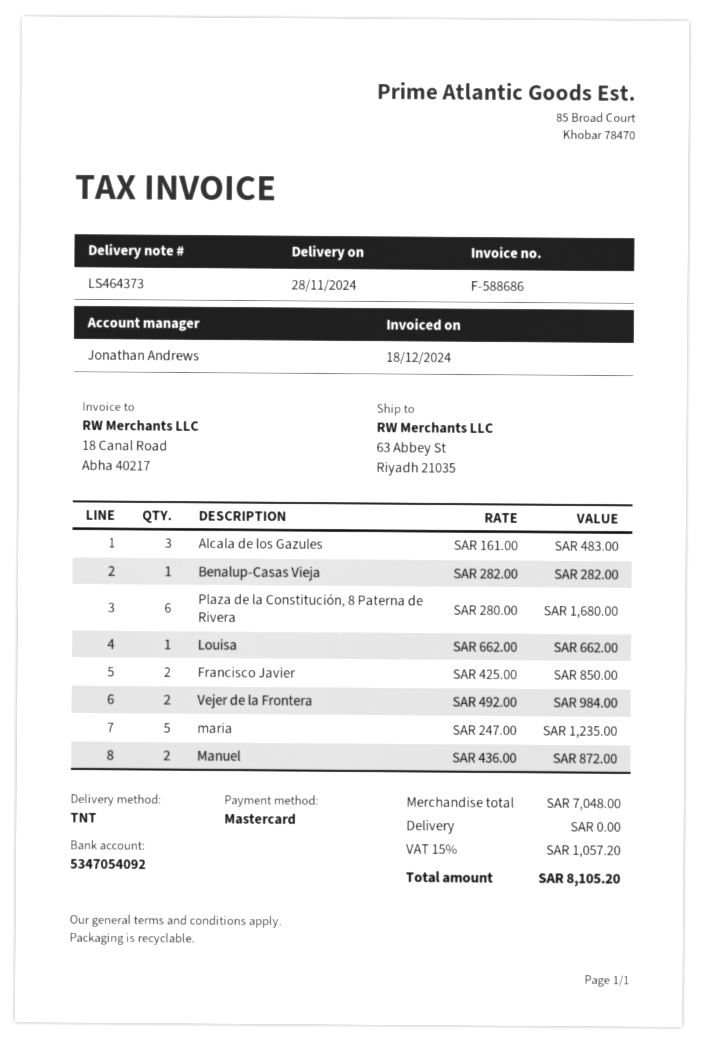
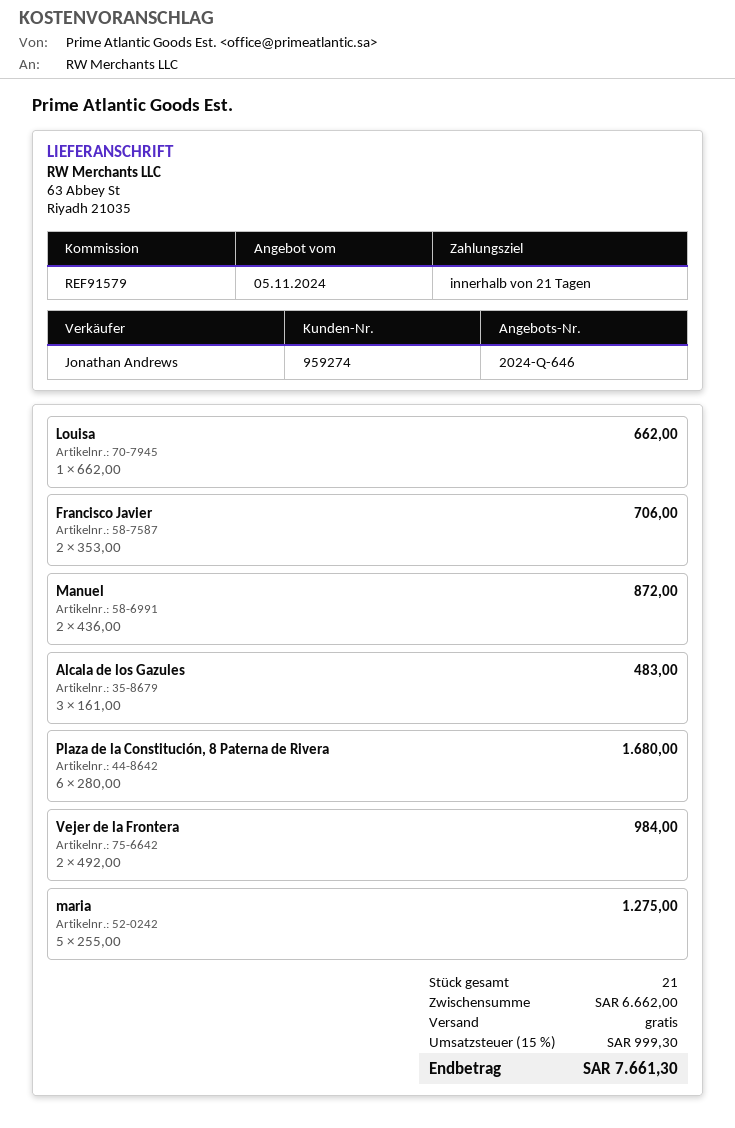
Benalup-Casas Vieja: 1 x 282.00 = 282.00 -> none
Francisco Javier: 2 x 425.00 = 850.00 -> 2 x 353.00 = 706.00
maria: 5 x 247.00 = 1235.00 -> 5 x 255.00 = 1275.00
subtotal: 7048.00 -> 6662.00
tax: 15% = 1057.20 -> 15% = 999.30
total: 8105.20 -> 7661.30

